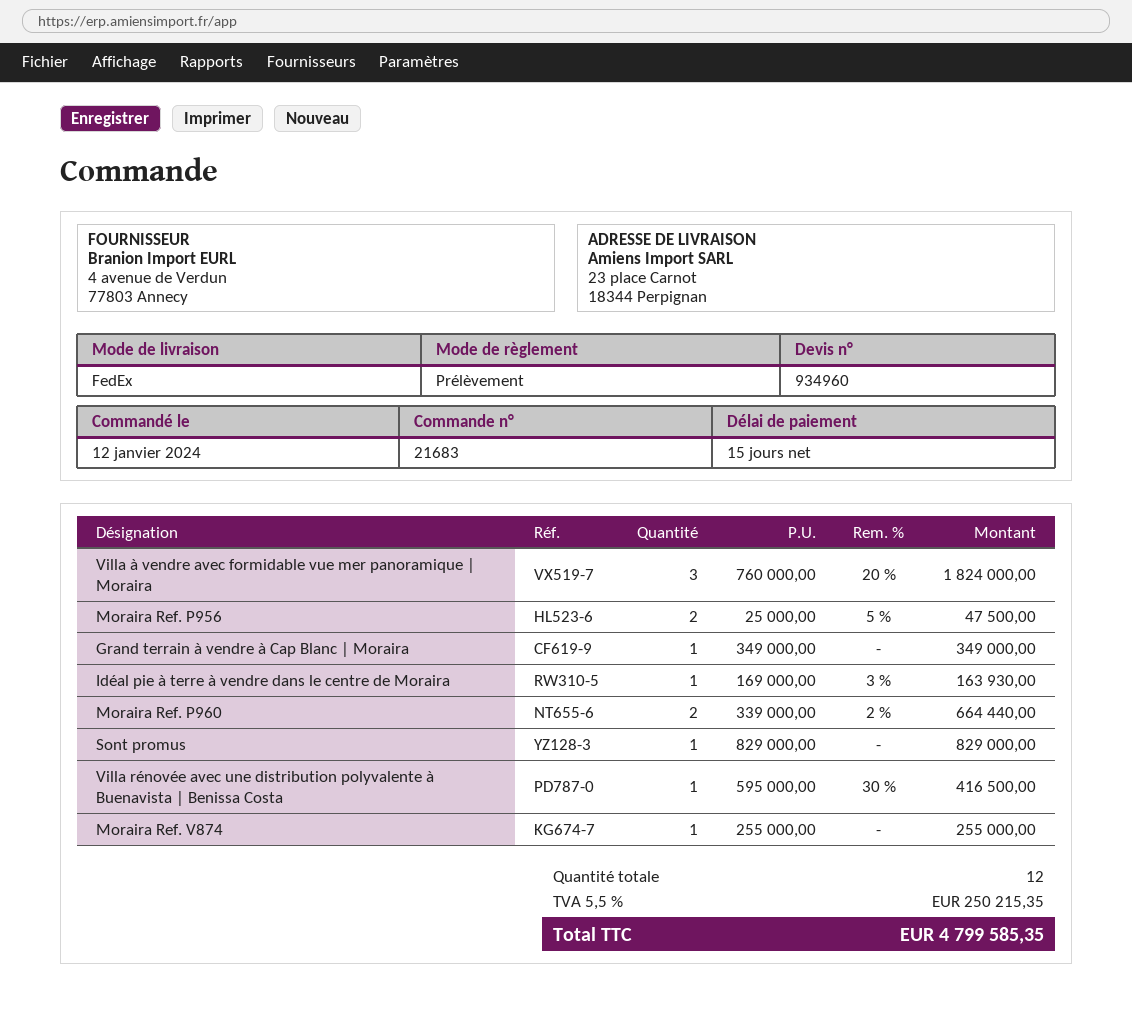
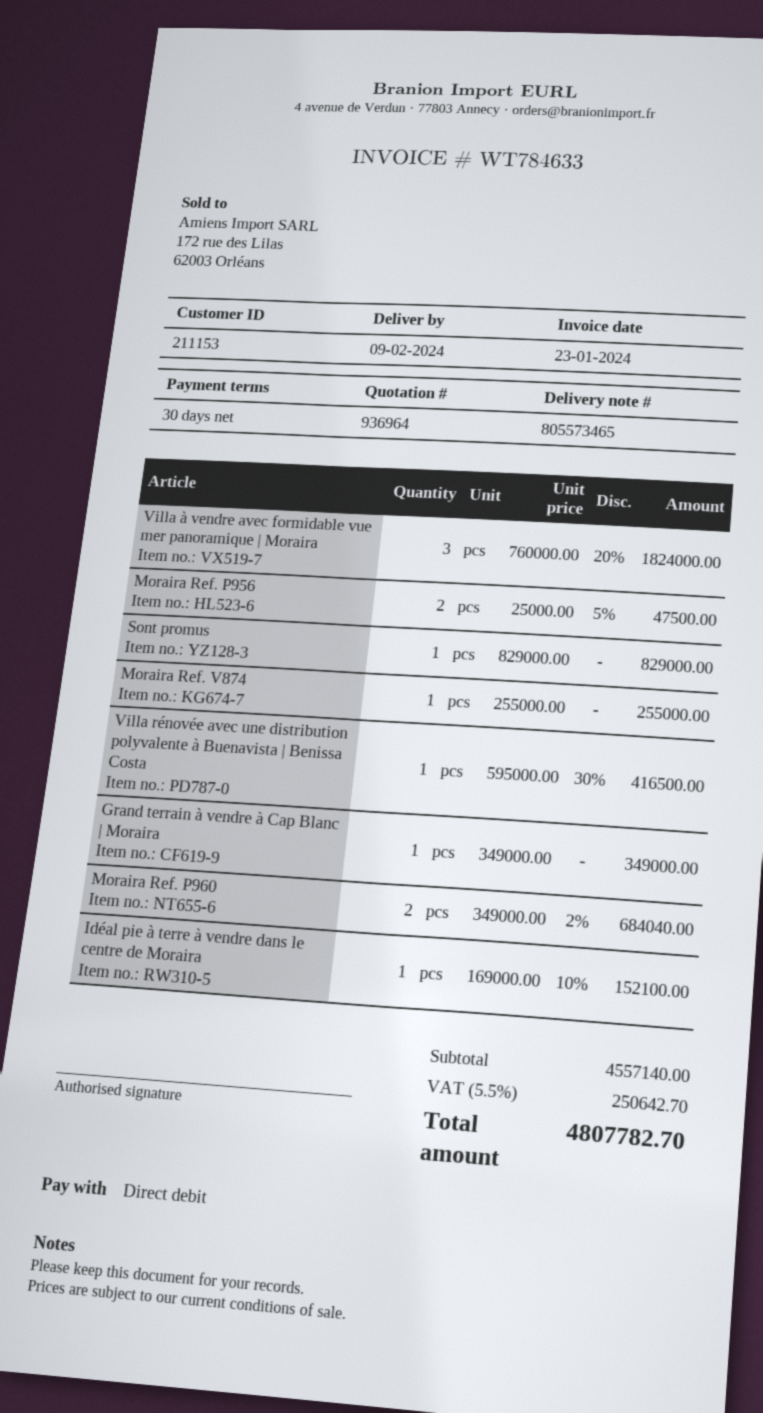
quote number: 934960 -> 936964
payment terms: 15 days -> 30 days
Idéal pie à terre à vendre dans le centre de Moraira: 1 x 169000.00 - 3% = 163930.00 -> 1 x 169000.00 - 10% = 152100.00
Moraira Ref. P960: 2 x 339000.00 - 2% = 664440.00 -> 2 x 349000.00 - 2% = 684040.00
tax: 5.5% = 250215.35 -> 5.5% = 250642.70
total: 4799585.35 -> 4807782.70

